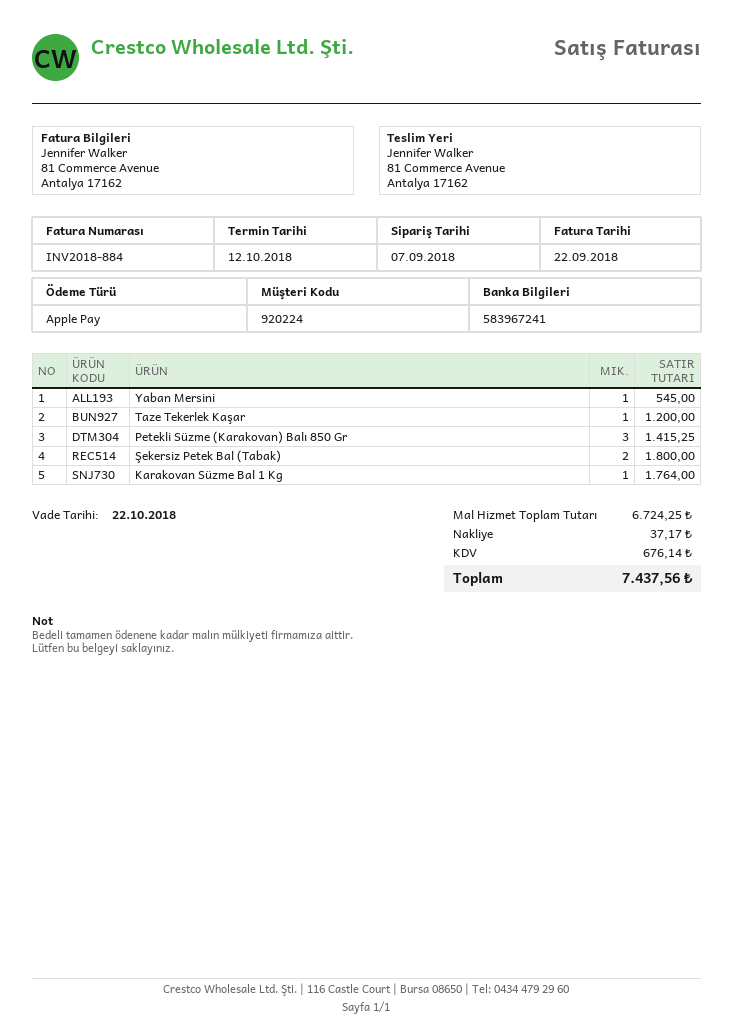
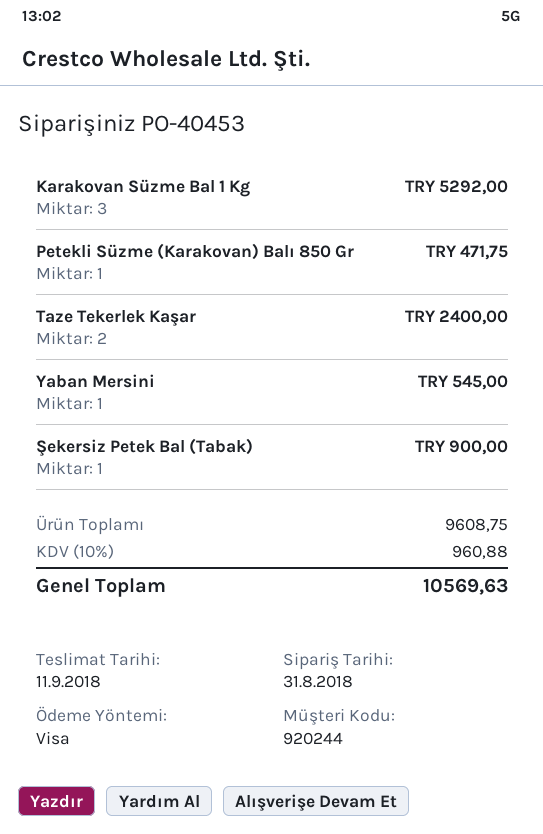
order date: 2018-09-07 -> 2018-08-31
delivery date: 2018-10-12 -> 2018-09-11
customer number: 920224 -> 920244
payment method: Apple Pay -> Visa
Taze Tekerlek Kaşar: 1 for 1200.00 -> 2 for 2400.00
Petekli Süzme (Karakovan) Balı 850 Gr: 3 for 1415.25 -> 1 for 471.75
Şekersiz Petek Bal (Tabak): 2 for 1800.00 -> 1 for 900.00
Karakovan Süzme Bal 1 Kg: 1 for 1764.00 -> 3 for 5292.00
subtotal: 6724.25 -> 9608.75
shipping: 37.17 -> none
tax: 676.14 -> 960.88
total: 7437.56 -> 10569.63

